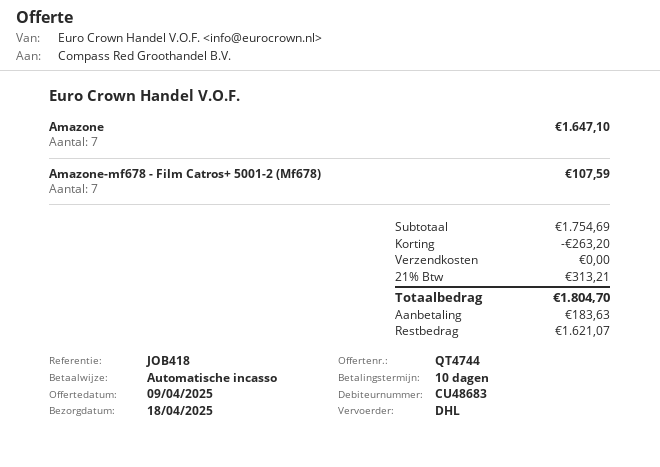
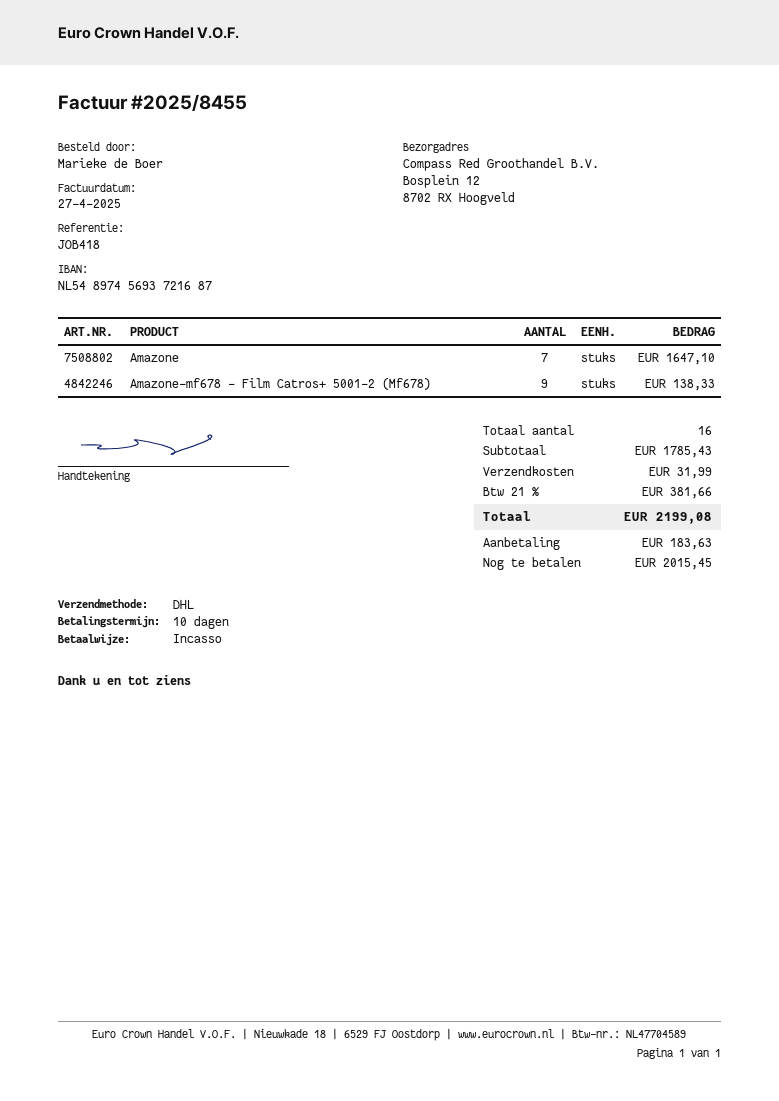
Amazone-mf678 - Film Catros+ 5001-2 (Mf678): 7 for 107.59 -> 9 for 138.33
subtotal: 1754.69 -> 1785.43
discount: 263.20 -> none
shipping: 0.00 -> 31.99
tax: 21% = 313.21 -> 21% = 381.66
total: 1804.70 -> 2199.08
balance: 1621.07 -> 2015.45

